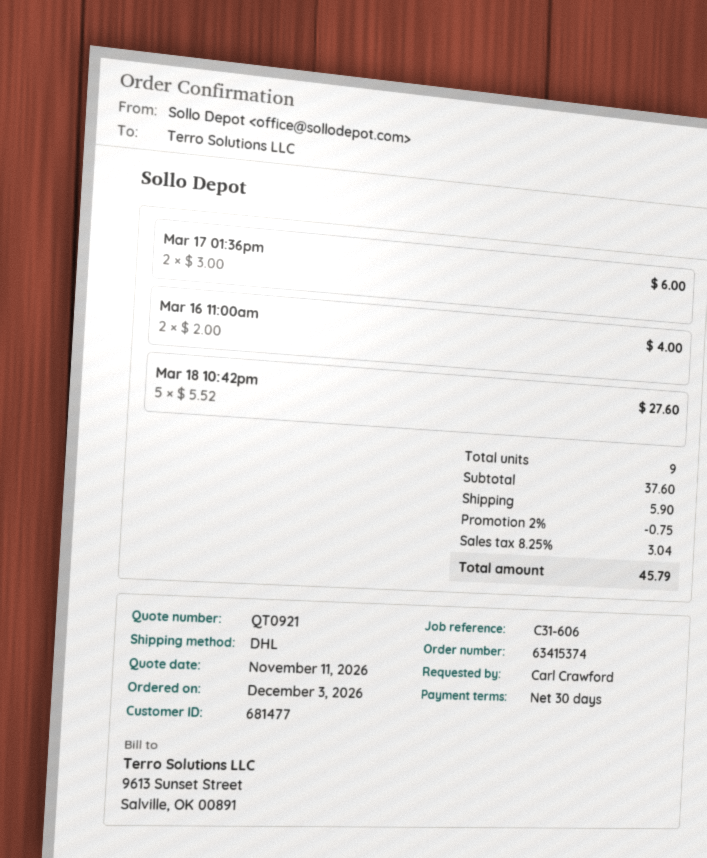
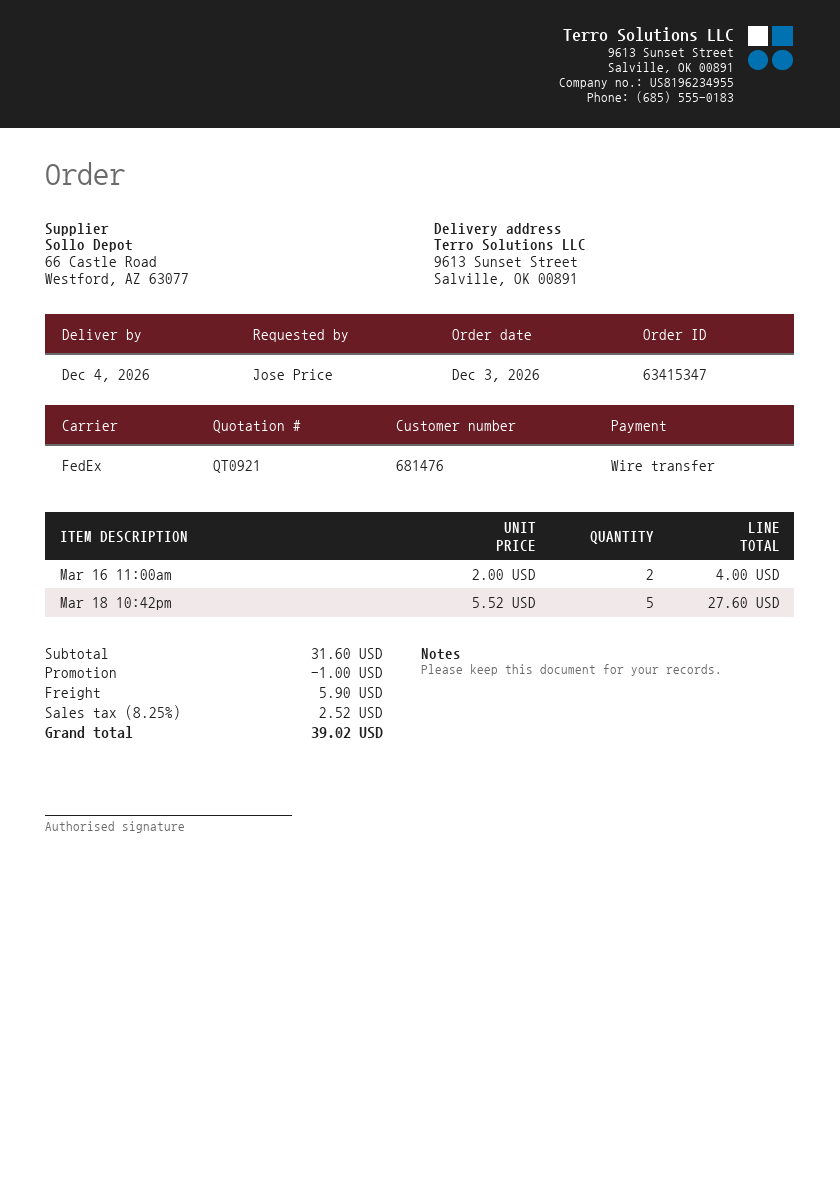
order number: 63415374 -> 63415347
customer number: 681477 -> 681476
ordered by: Carl Crawford -> Jose Price
shipping method: DHL -> FedEx
Mar 17 01:36pm: 2 x 3.00 = 6.00 -> none
subtotal: 37.60 -> 31.60
discount: 0.75 -> 1.00
tax: 8.25% = 3.04 -> 8.25% = 2.52
total: 45.79 -> 39.02

